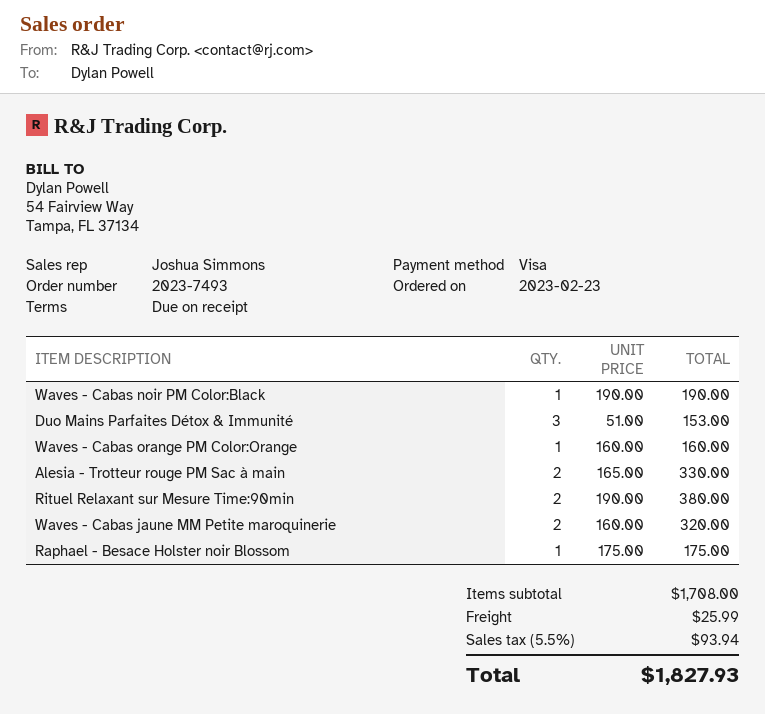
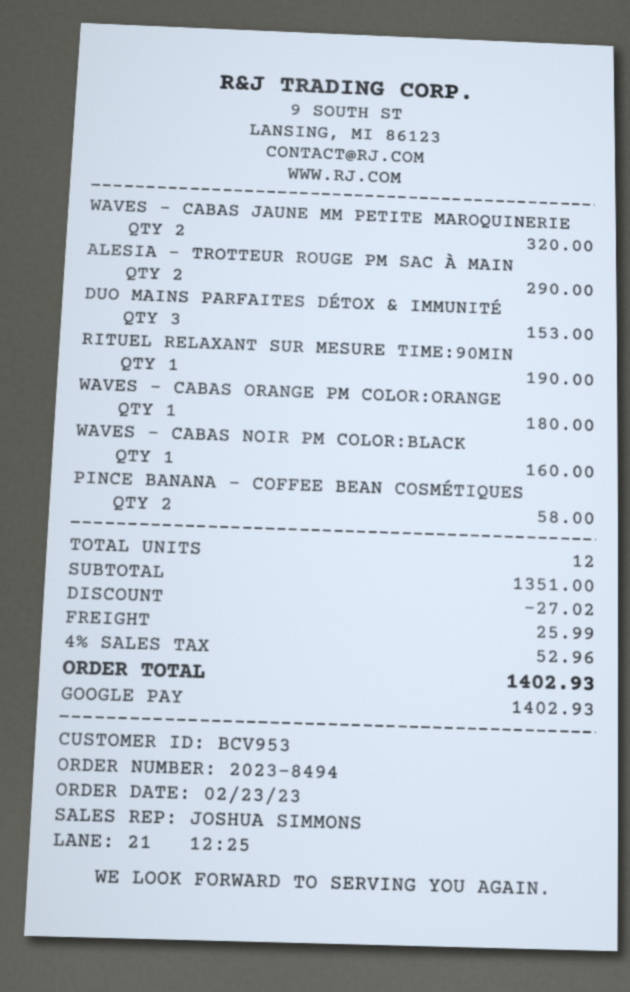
order number: 2023-7493 -> 2023-8494
payment method: Visa -> Google Pay
Waves - Cabas noir PM Color:Black: 1 for 190.00 -> 1 for 160.00
Waves - Cabas orange PM Color:Orange: 1 for 160.00 -> 1 for 180.00
Alesia - Trotteur rouge PM Sac à main: 2 for 330.00 -> 2 for 290.00
Rituel Relaxant sur Mesure Time:90min: 2 for 380.00 -> 1 for 190.00
Raphael - Besace Holster noir Blossom: 1 for 175.00 -> none
PINCE BANANA - COFFEE BEAN COSMÉTIQUES: none -> 2 for 58.00
subtotal: 1708.00 -> 1351.00
discount: none -> 27.02
tax: 5.5% = 93.94 -> 4% = 52.96
total: 1827.93 -> 1402.93

